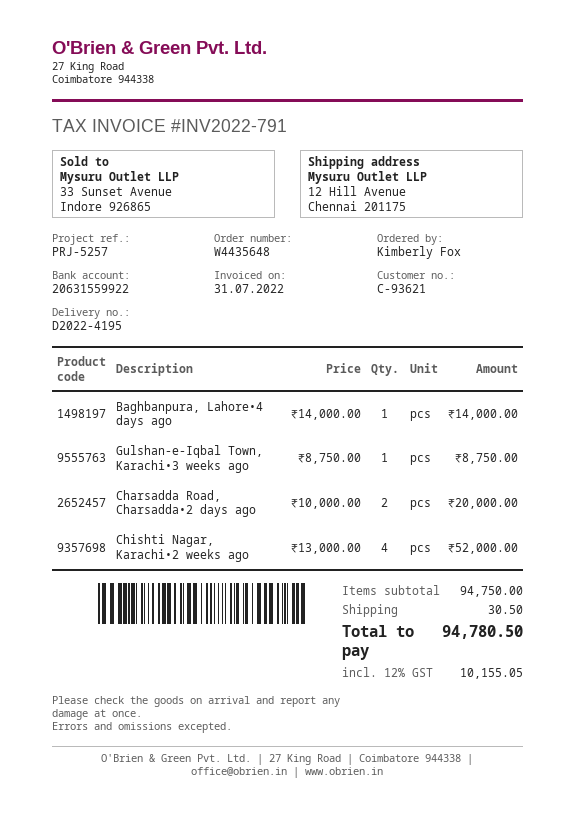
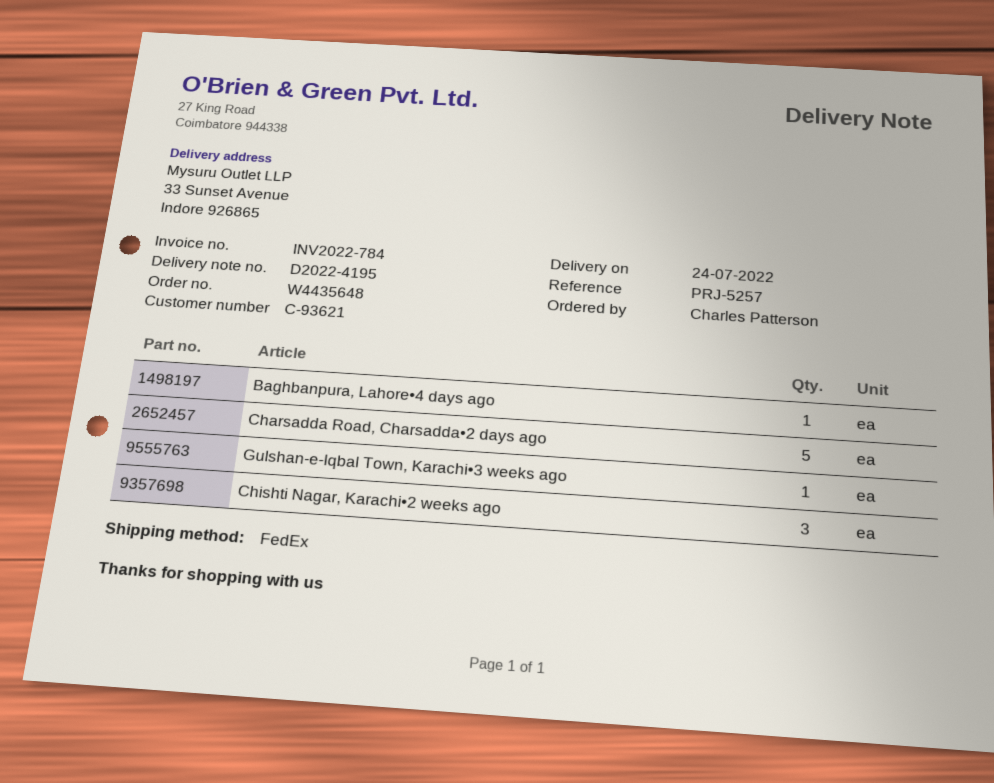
invoice number: INV2022-791 -> INV2022-784
ordered by: Kimberly Fox -> Charles Patterson
ship to: 12 Hill Avenue, Chennai 201175 -> 33 Sunset Avenue, Indore 926865
Charsadda Road, Charsadda•2 days ago: 2 -> 5
Chishti Nagar, Karachi•2 weeks ago: 4 -> 3

